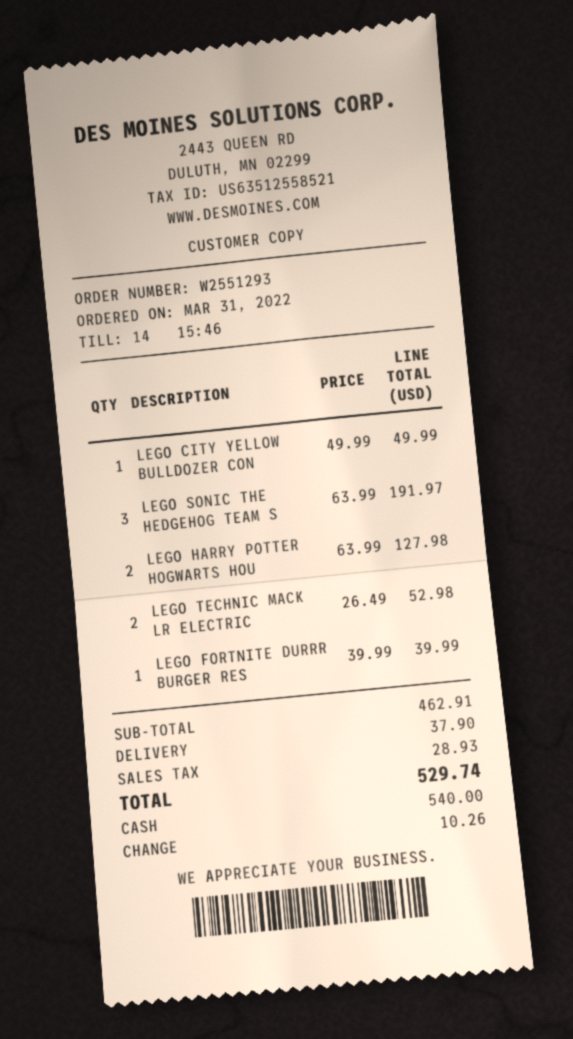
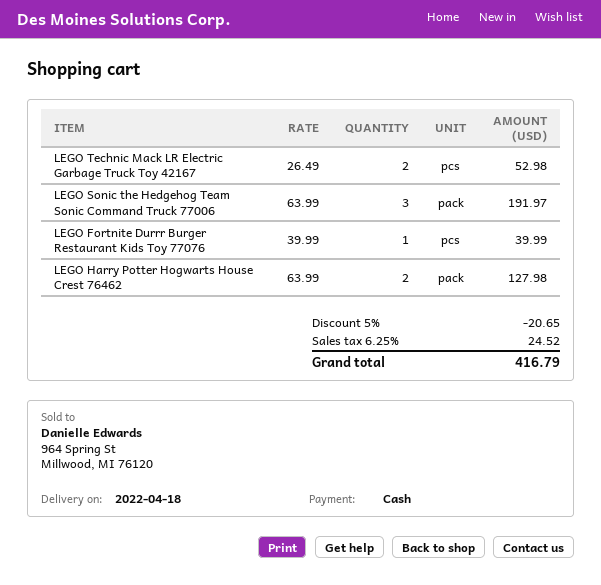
LEGO CITY YELLOW BULLDOZER CON: 1 x 49.99 = 49.99 -> none
discount: none -> 5% = 20.65
shipping: 37.90 -> none
tax: 28.93 -> 24.52
total: 529.74 -> 416.79

